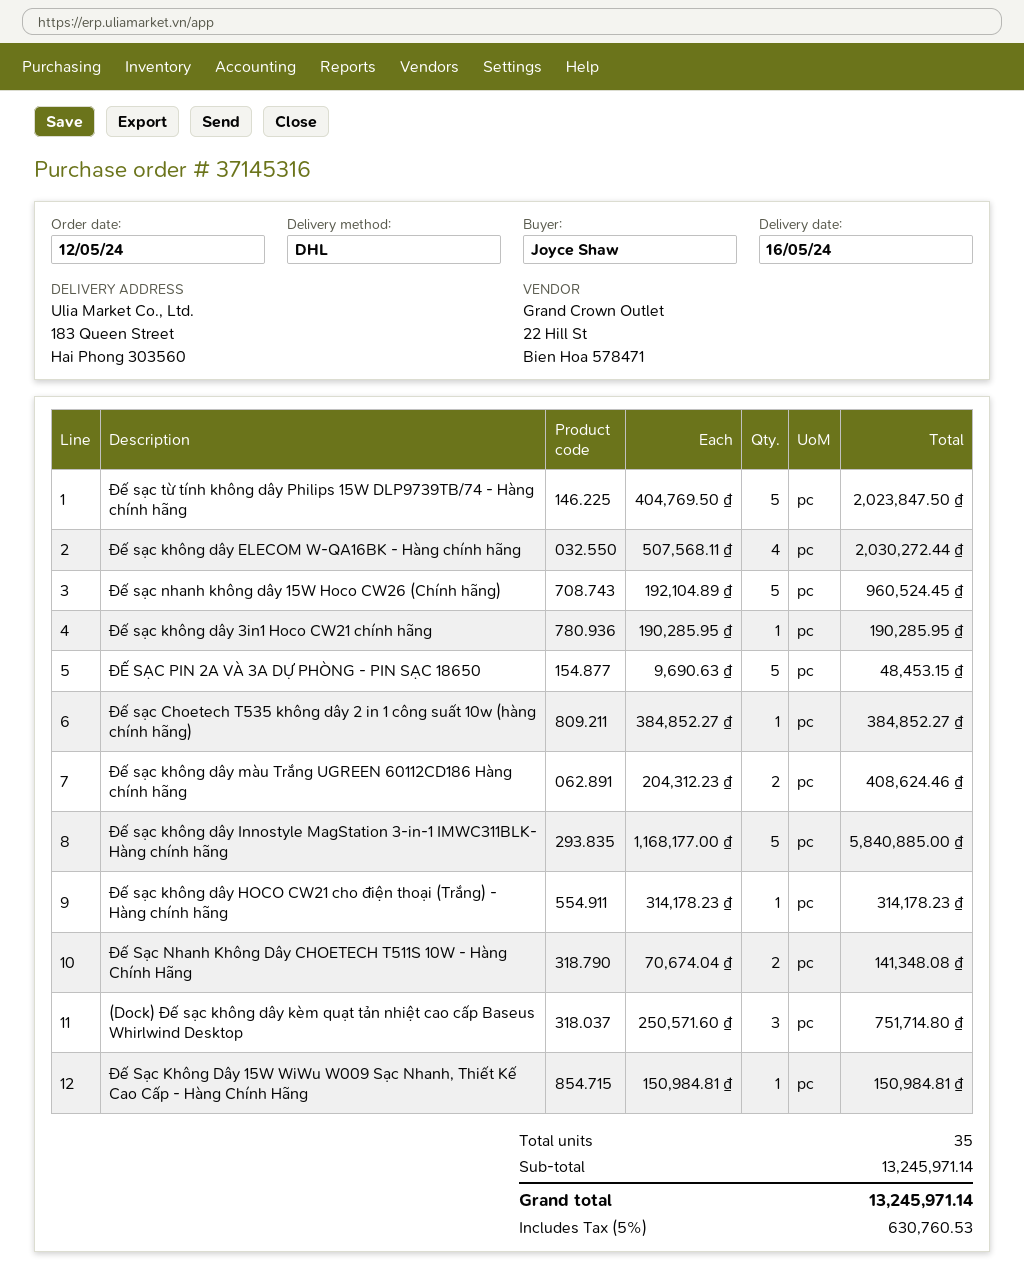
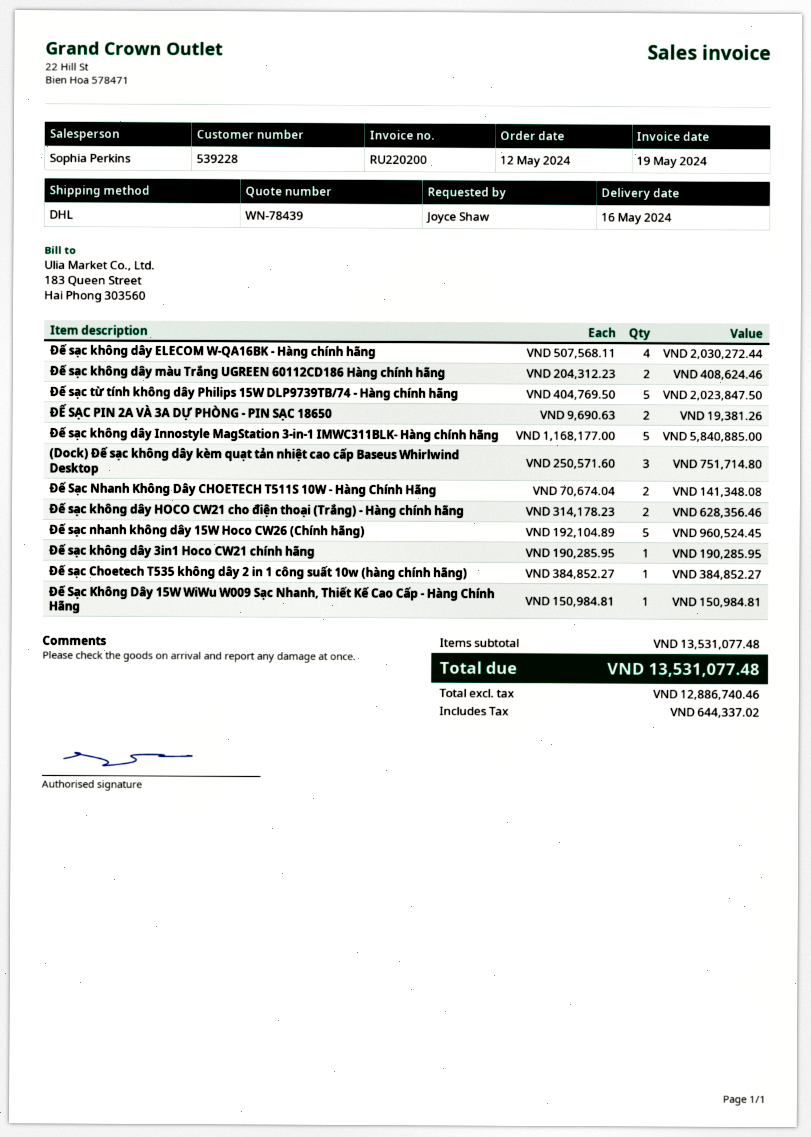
ĐẾ SẠC PIN 2A VÀ 3A DỰ PHÒNG - PIN SẠC 18650: 5 x 9690.63 = 48453.15 -> 2 x 9690.63 = 19381.26
Đế sạc không dây HOCO CW21 cho điện thoại (Trắng) - Hàng chính hãng: 1 x 314178.23 = 314178.23 -> 2 x 314178.23 = 628356.46
subtotal: 13245971.14 -> 13531077.48
tax: 630760.53 -> 644337.02
total: 13245971.14 -> 13531077.48

